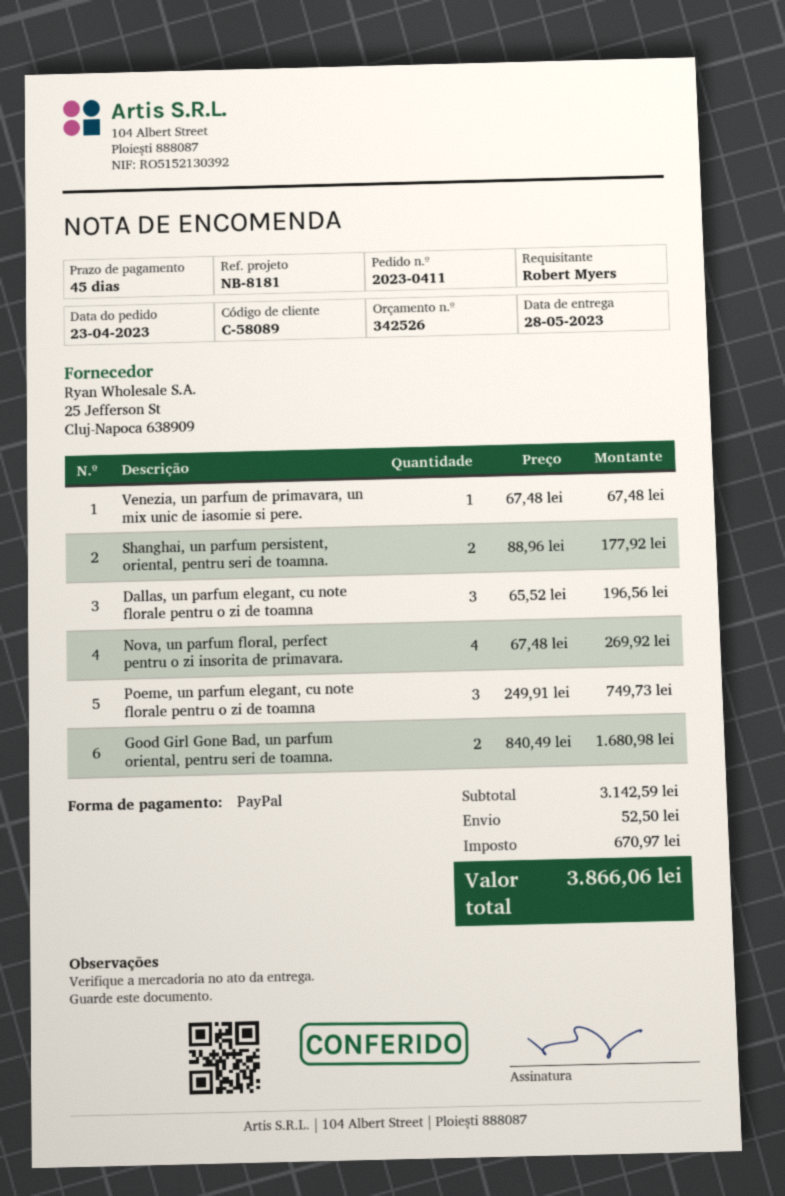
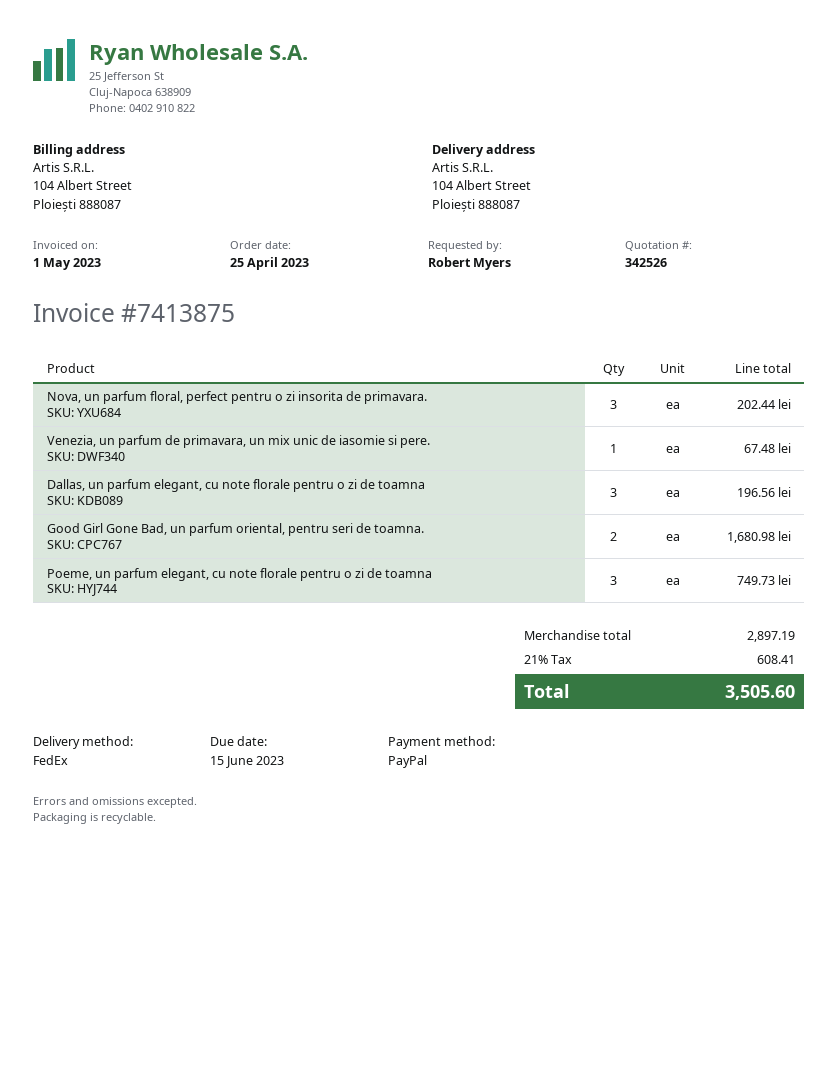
order date: 2023-04-23 -> 2023-04-25
Shanghai, un parfum persistent, oriental, pentru seri de toamna.: 2 for 177.92 -> none
Nova, un parfum floral, perfect pentru o zi insorita de primavara.: 4 for 269.92 -> 3 for 202.44
subtotal: 3142.59 -> 2897.19
shipping: 52.50 -> none
tax: 670.97 -> 608.41
total: 3866.06 -> 3505.60

